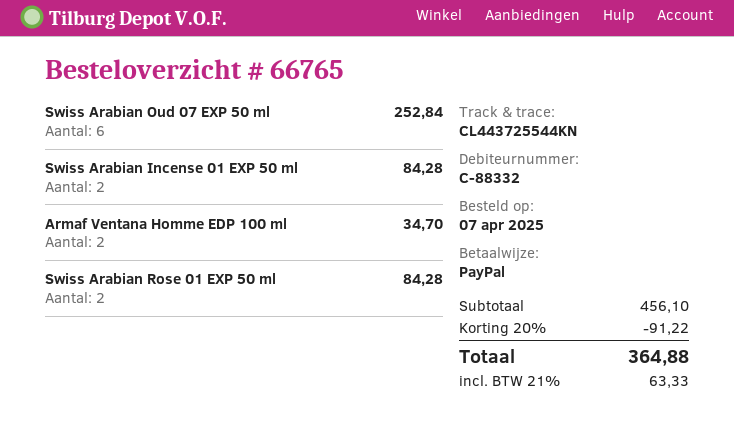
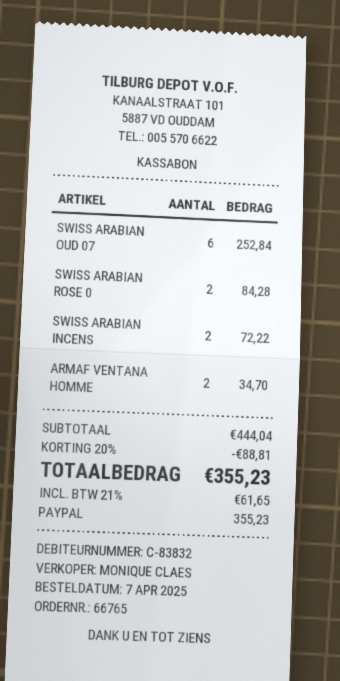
customer number: C-88332 -> C-83832
Swiss Arabian Incense 01 EXP 50 ml: 2 for 84.28 -> 2 for 72.22
subtotal: 456.10 -> 444.04
discount: 20% = 91.22 -> 20% = 88.81
tax: 21% = 63.33 -> 21% = 61.65
total: 364.88 -> 355.23

